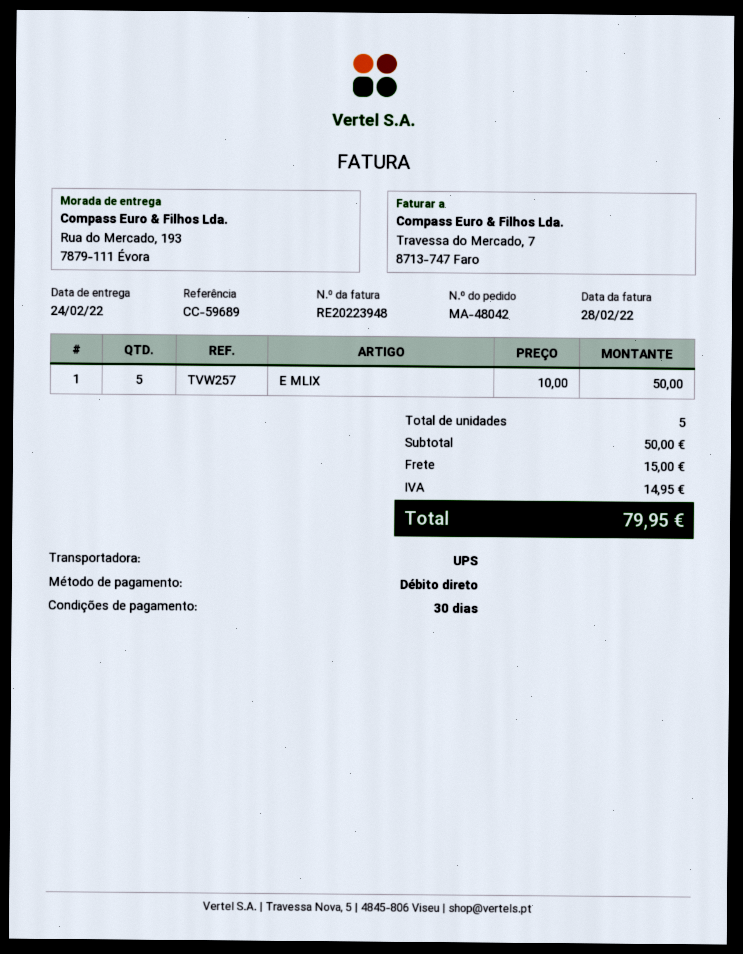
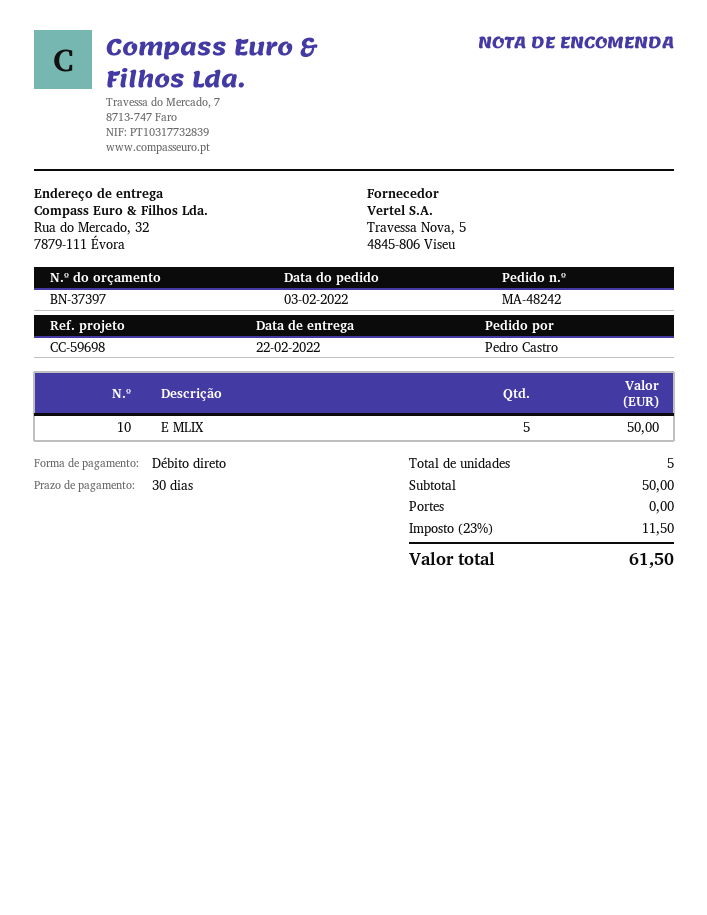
order number: MA-48042 -> MA-48242
delivery date: 2022-02-24 -> 2022-02-22
reference: CC-59689 -> CC-59698
ship to: Rua do Mercado, 193, 7879-111 Évora -> Rua do Mercado, 32, 7879-111 Évora
shipping: 15.00 -> 0.00
tax: 14.95 -> 11.50
total: 79.95 -> 61.50

